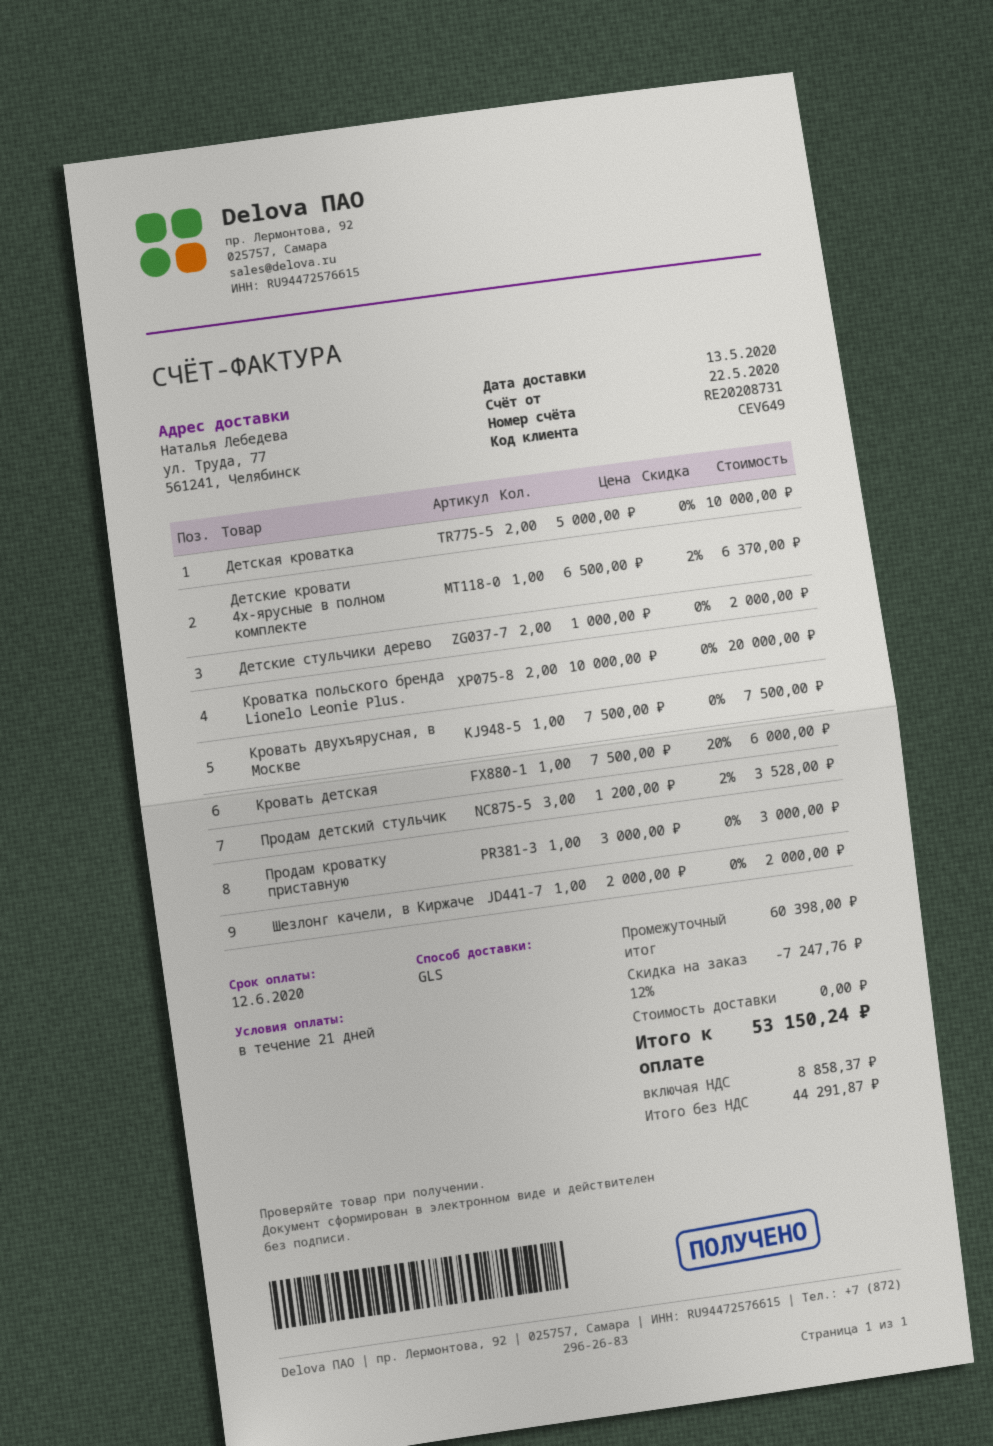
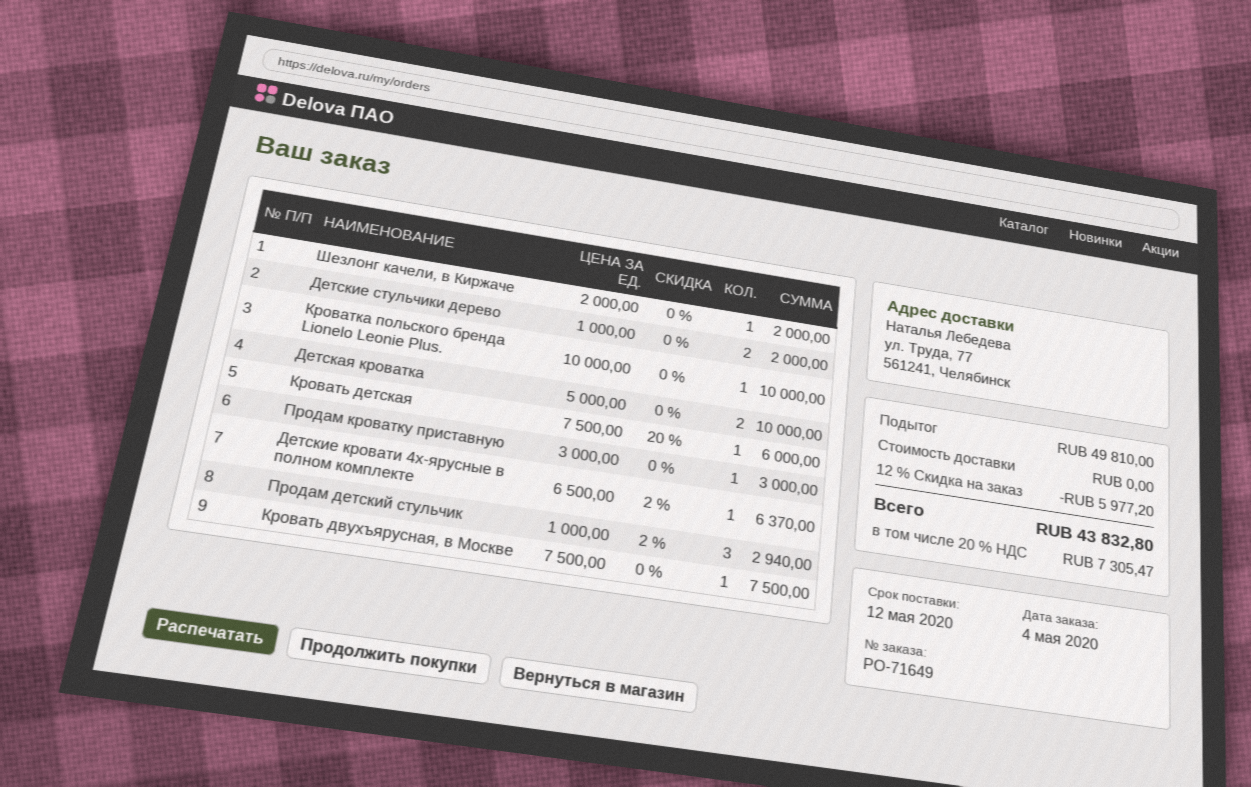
delivery date: 2020-05-13 -> 2020-05-12
Кроватка польского бренда Lionelo Leonie Plus.: 2 x 10000.00 = 20000.00 -> 1 x 10000.00 = 10000.00
Продам детский стульчик: 3 x 1200.00 - 2% = 3528.00 -> 3 x 1000.00 - 2% = 2940.00
subtotal: 60398.00 -> 49810.00
discount: 12% = 7247.76 -> 12% = 5977.20
tax: 8858.37 -> 7305.47
total: 53150.24 -> 43832.80

